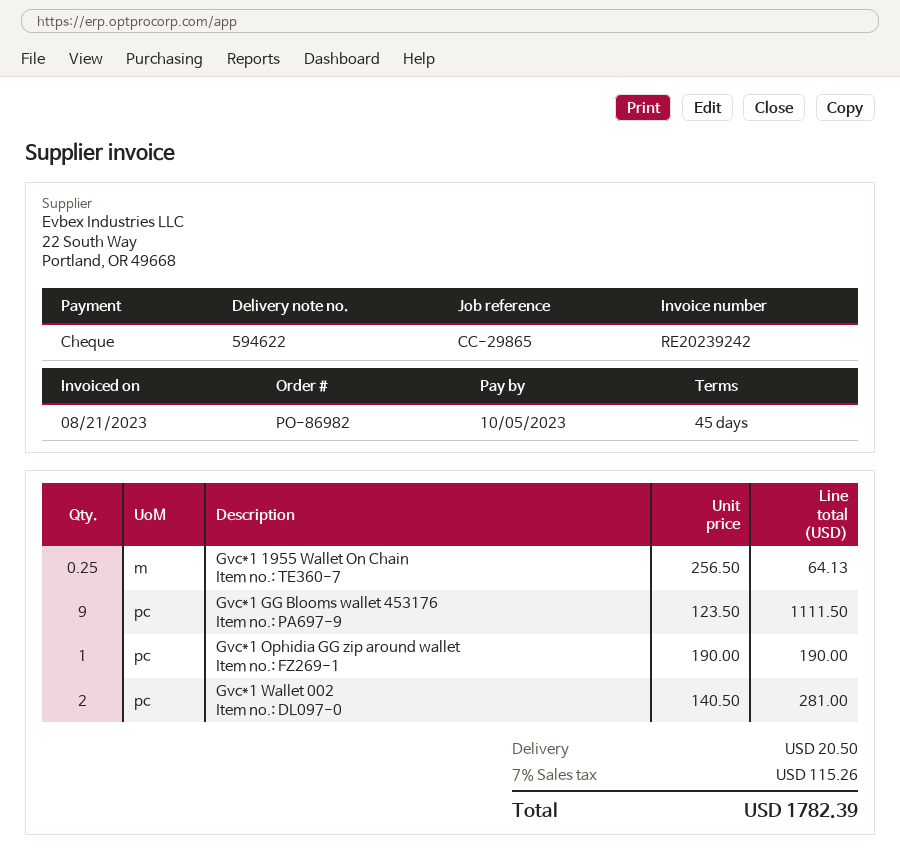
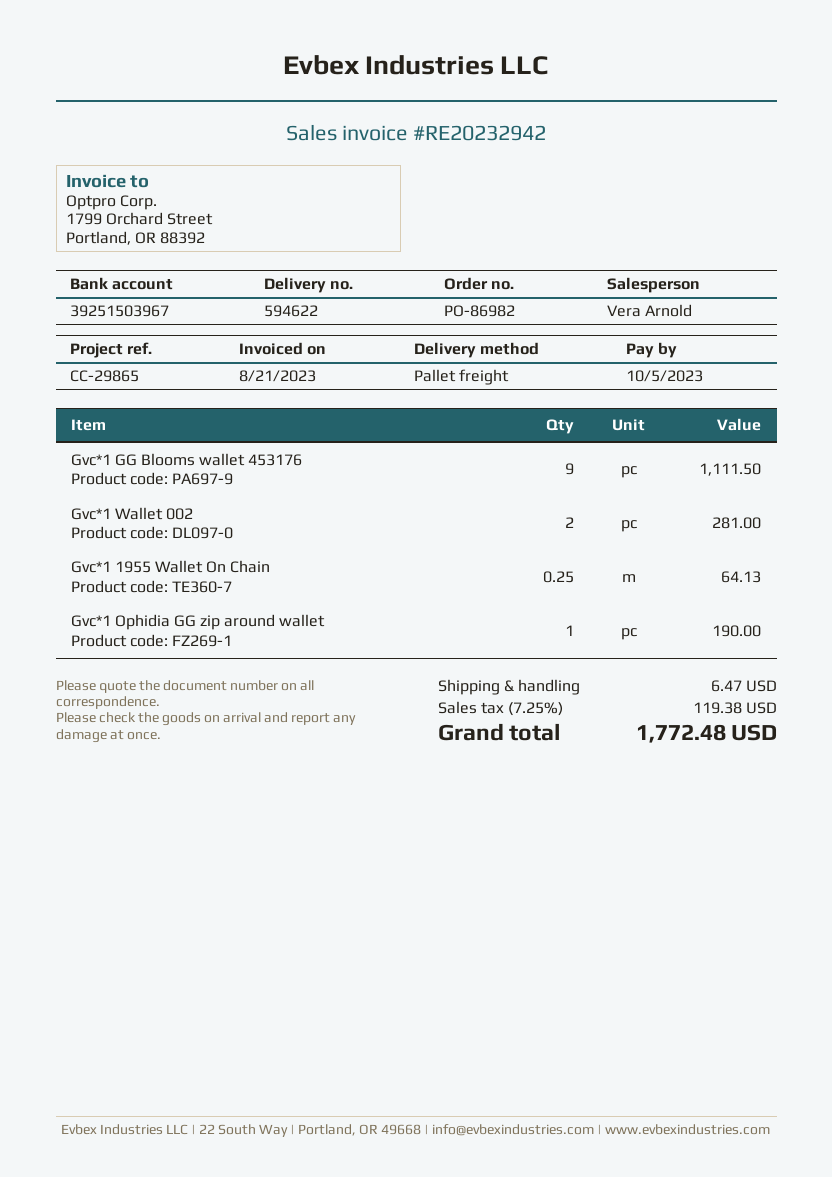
invoice number: RE20239242 -> RE20232942
shipping: 20.50 -> 6.47
tax: 7% = 115.26 -> 7.25% = 119.38
total: 1782.39 -> 1772.48

